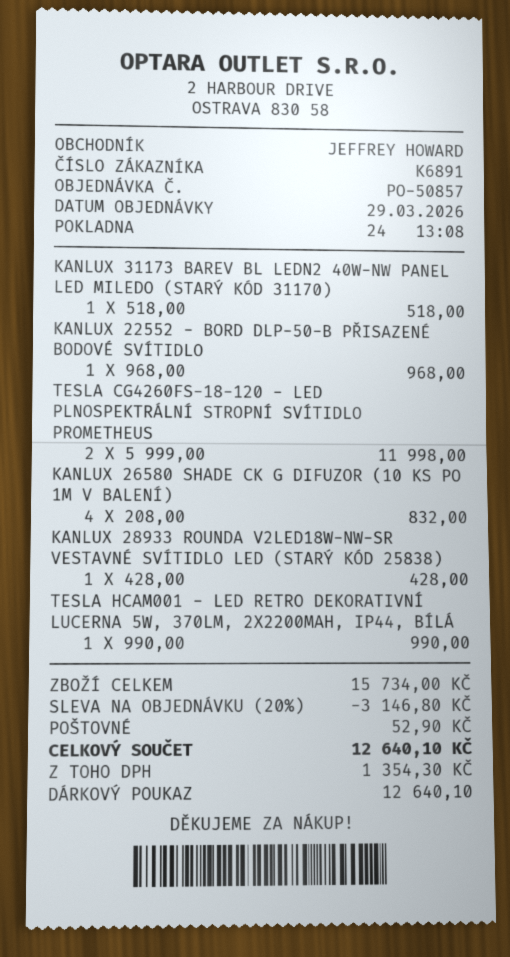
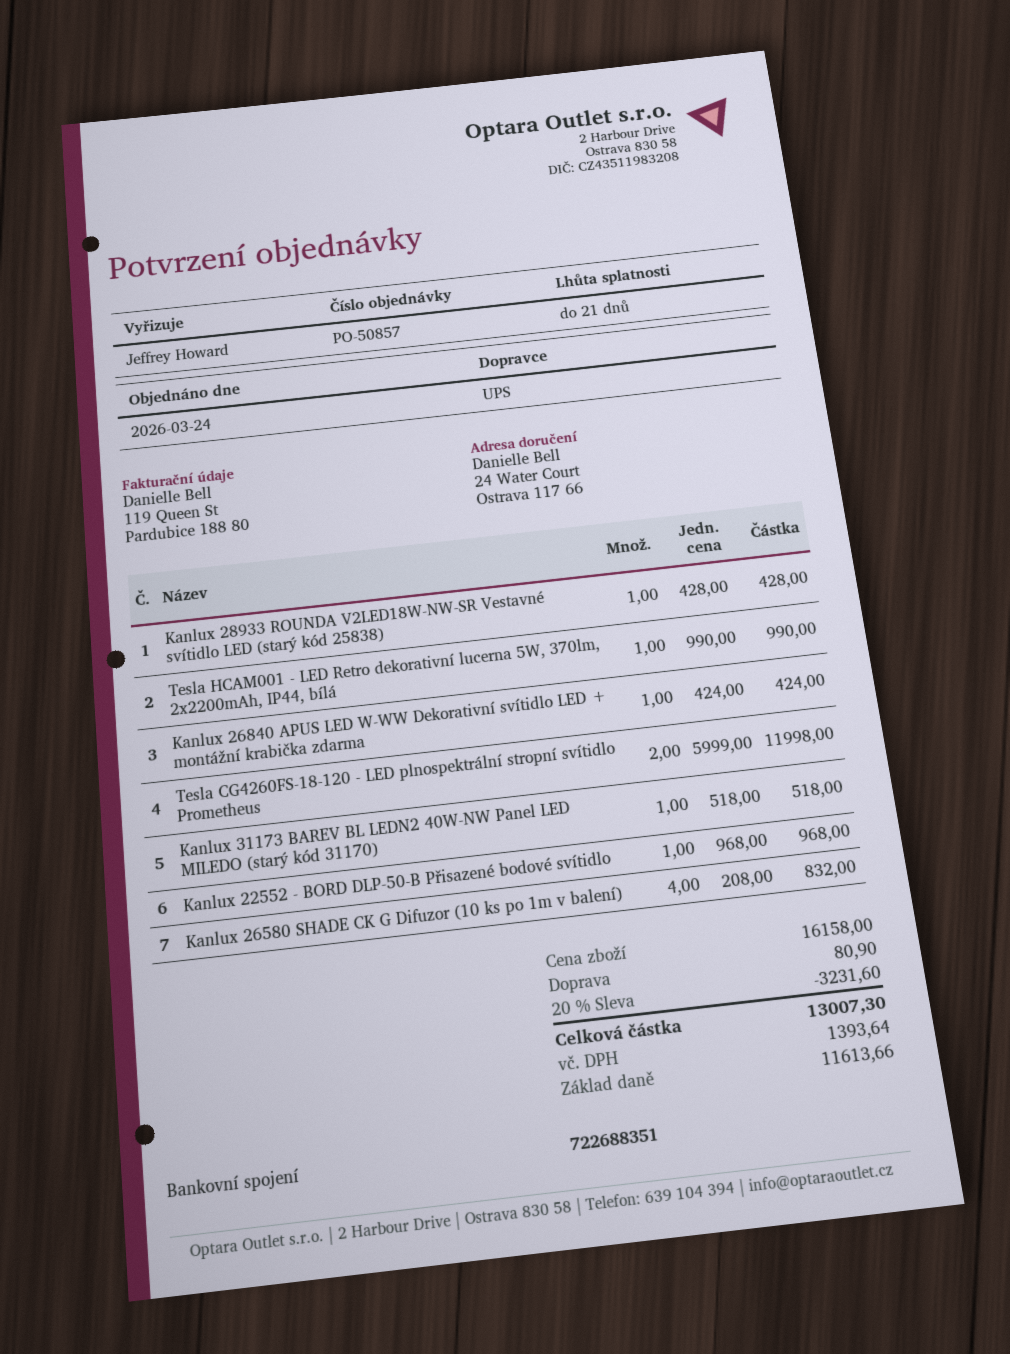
order date: 2026-03-29 -> 2026-03-24
Kanlux 26840 APUS LED W-WW Dekorativní svítidlo LED + montážní krabička zdarma: none -> 1 x 424.00 = 424.00
subtotal: 15734.00 -> 16158.00
discount: 20% = 3146.80 -> 20% = 3231.60
shipping: 52.90 -> 80.90
tax: 1354.30 -> 1393.64
total: 12640.10 -> 13007.30

